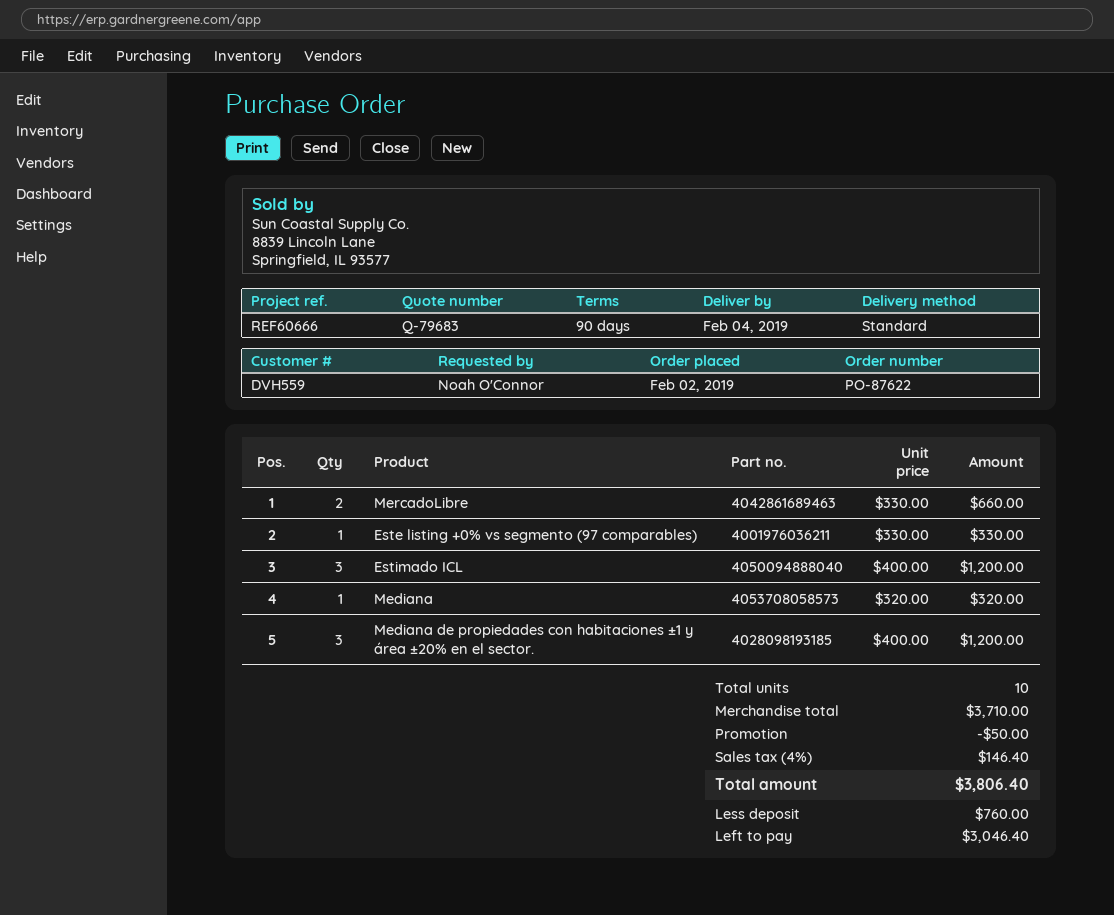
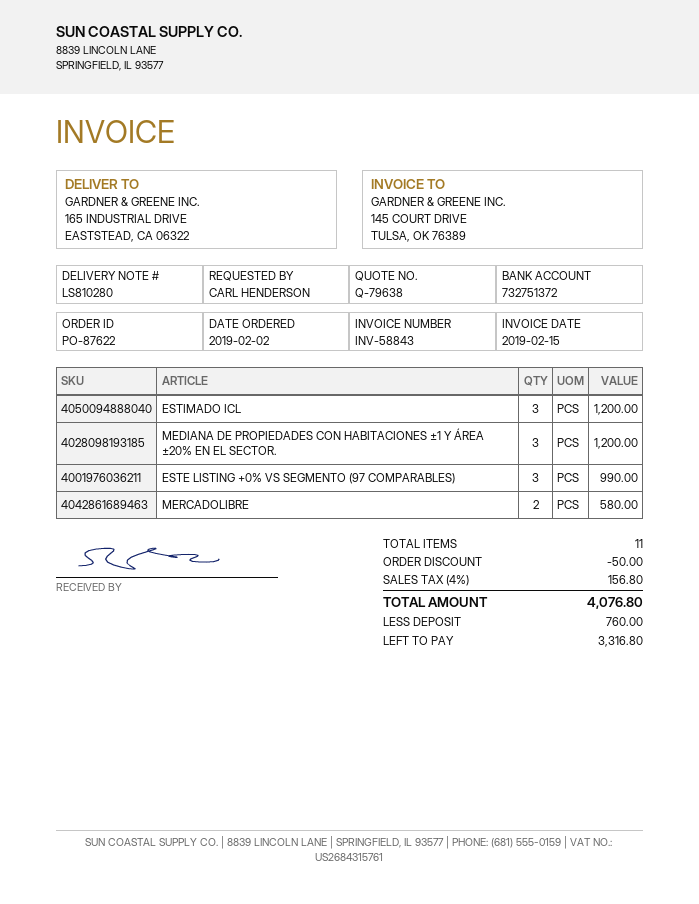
quote number: Q-79683 -> Q-79638
ordered by: Noah O'Connor -> CARL HENDERSON
MercadoLibre: 2 for 660.00 -> 2 for 580.00
Este listing +0% vs segmento (97 comparables): 1 for 330.00 -> 3 for 990.00
Mediana: 1 for 320.00 -> none
total quantity: 10 -> 11
tax: 4% = 146.40 -> 4% = 156.80
total: 3806.40 -> 4076.80
balance: 3046.40 -> 3316.80

